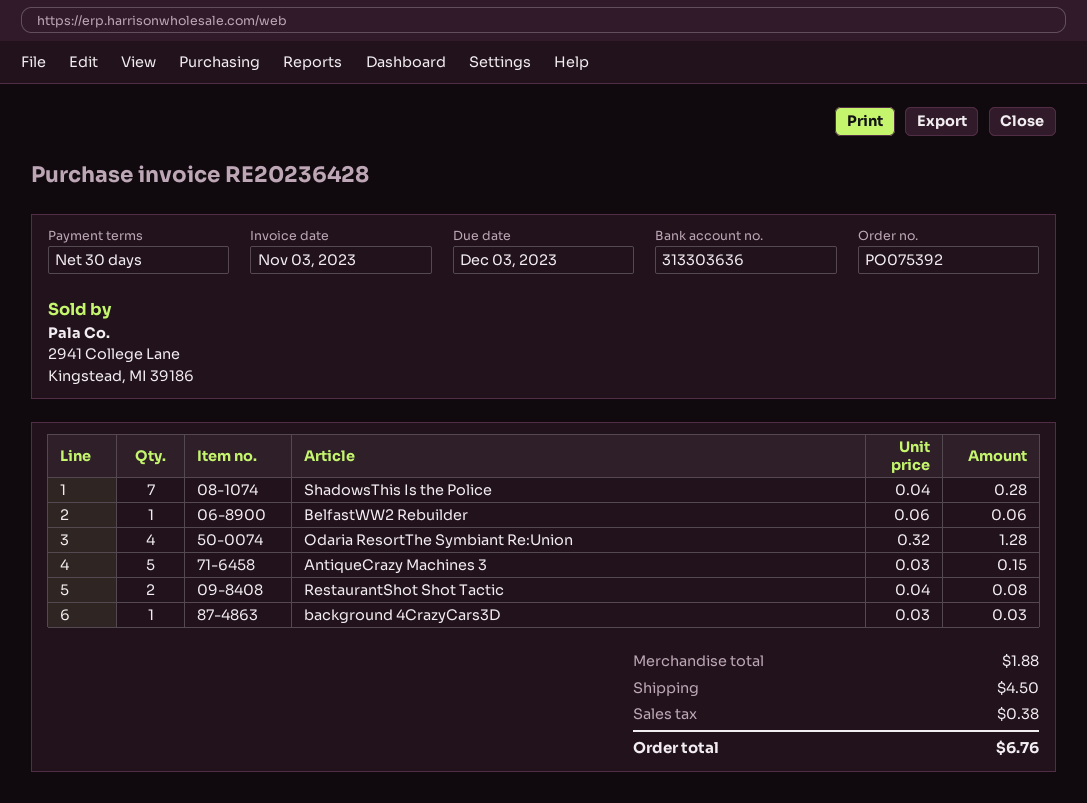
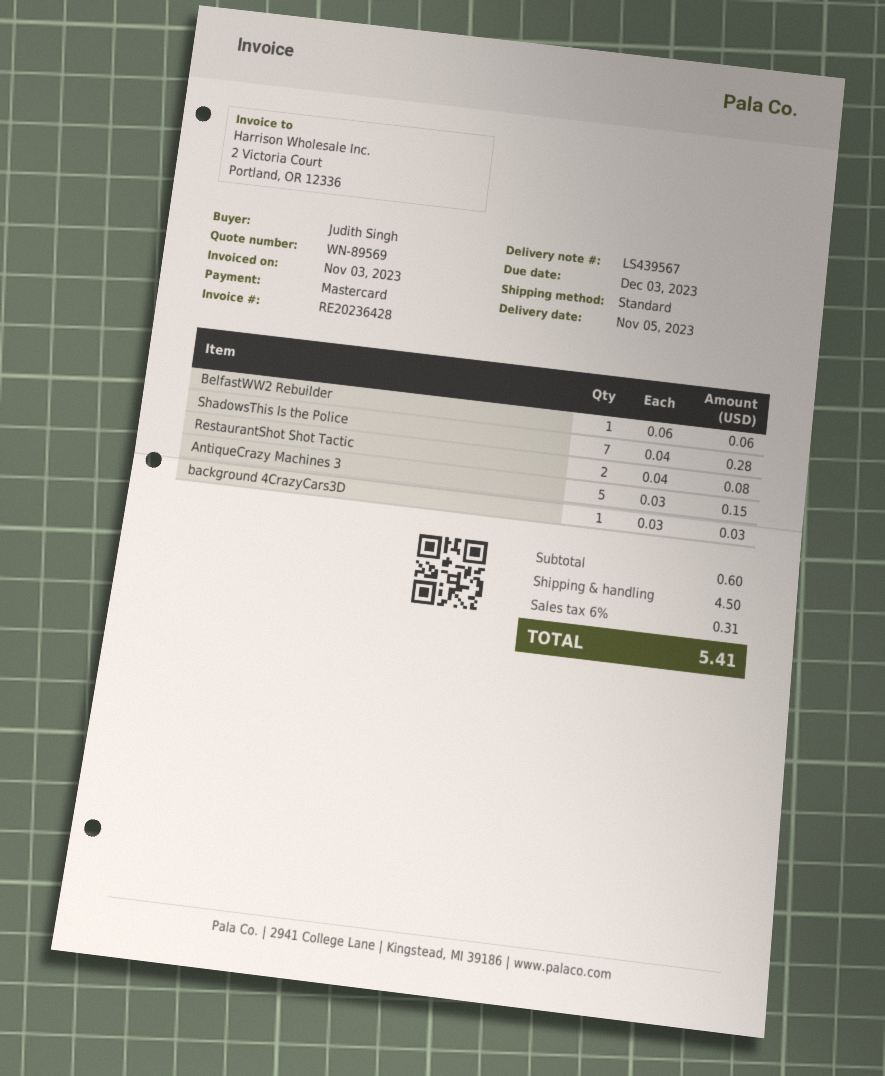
Odaria ResortThe Symbiant Re:Union: 4 x 0.32 = 1.28 -> none
subtotal: 1.88 -> 0.60
tax: 0.38 -> 0.31
total: 6.76 -> 5.41

